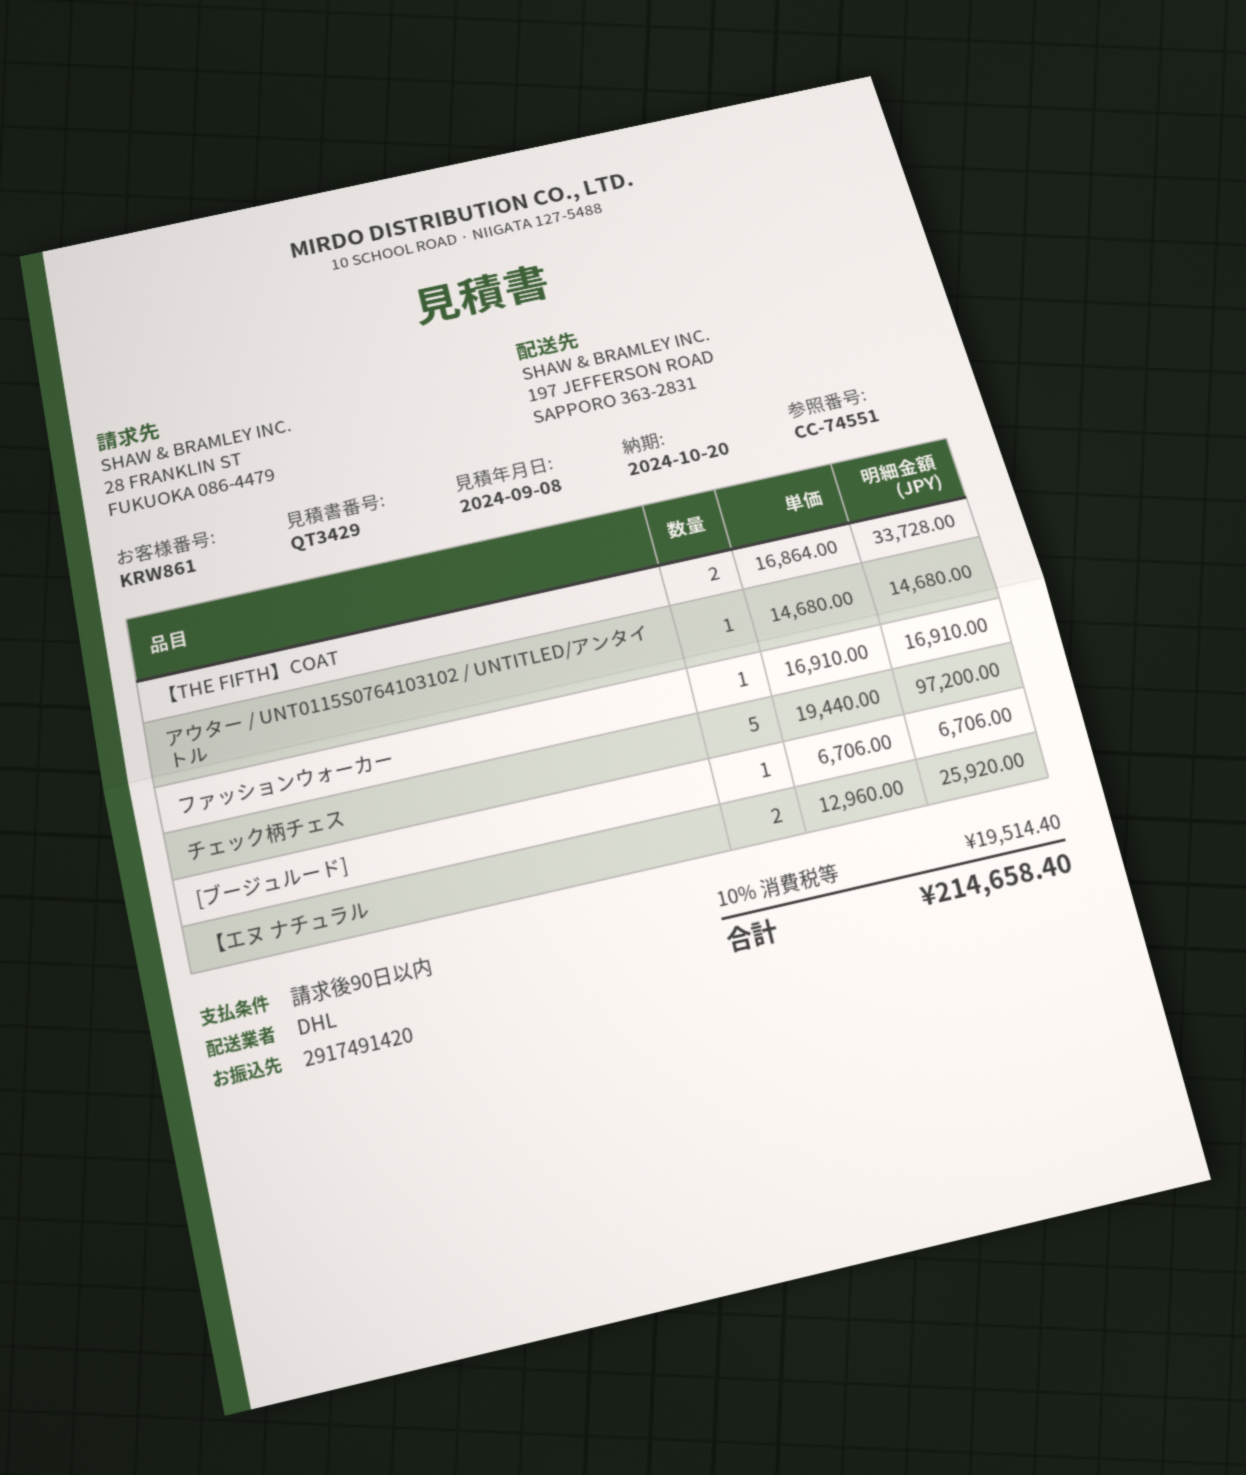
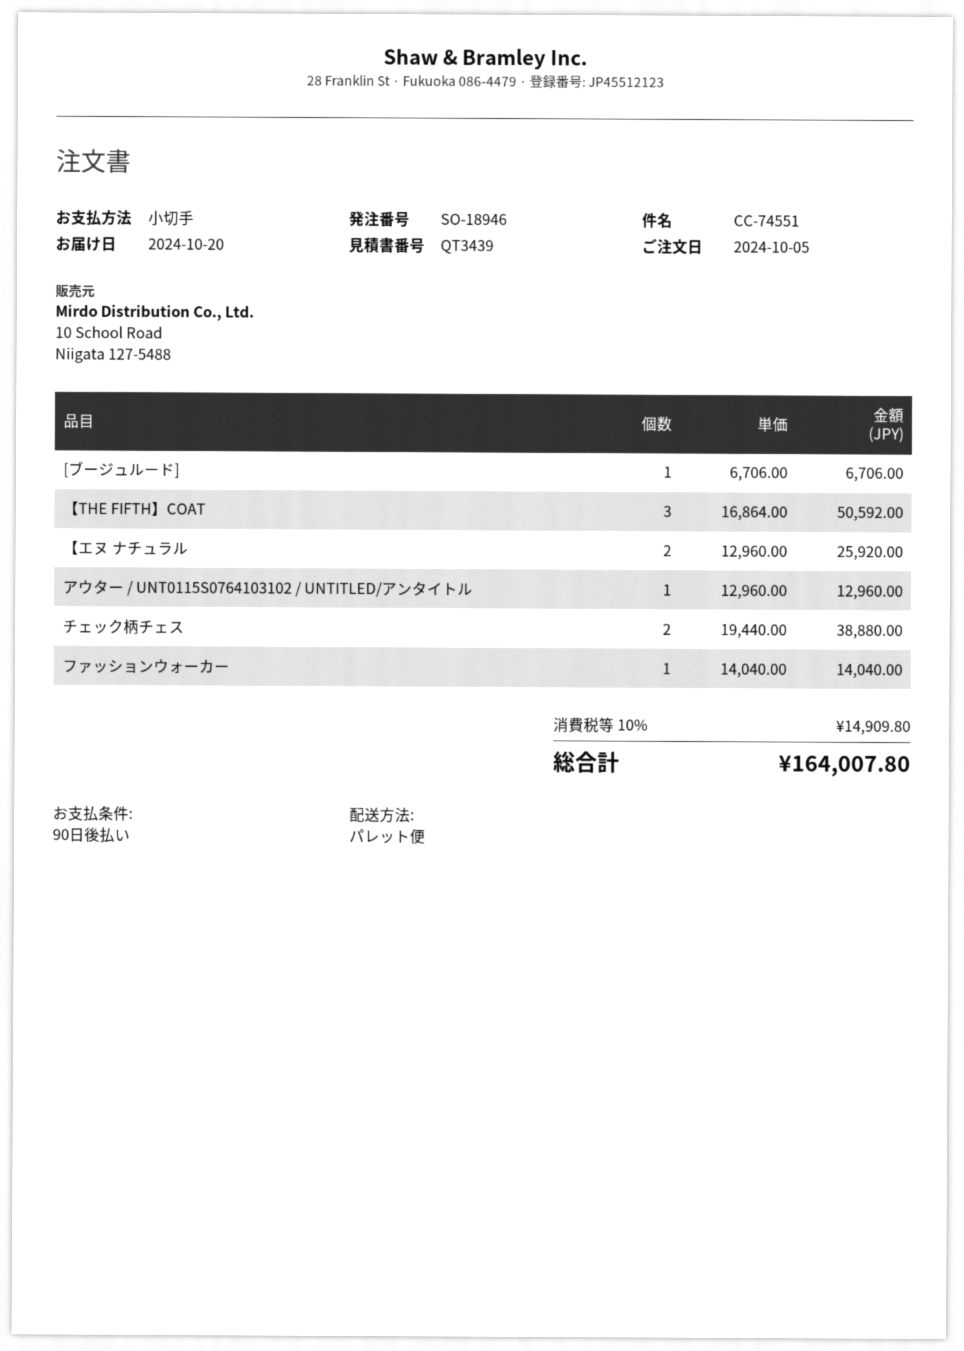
quote number: QT3429 -> QT3439
shipping method: DHL -> pallet freight
【THE FIFTH】COAT: 2 x 16864.00 = 33728.00 -> 3 x 16864.00 = 50592.00
アウター / UNT0115S0764103102 / UNTITLED/アンタイトル: 1 x 14680.00 = 14680.00 -> 1 x 12960.00 = 12960.00
ファッションウォーカー: 1 x 16910.00 = 16910.00 -> 1 x 14040.00 = 14040.00
チェック柄チェス: 5 x 19440.00 = 97200.00 -> 2 x 19440.00 = 38880.00
tax: 10% = 19514.40 -> 10% = 14909.80
total: 214658.40 -> 164007.80

